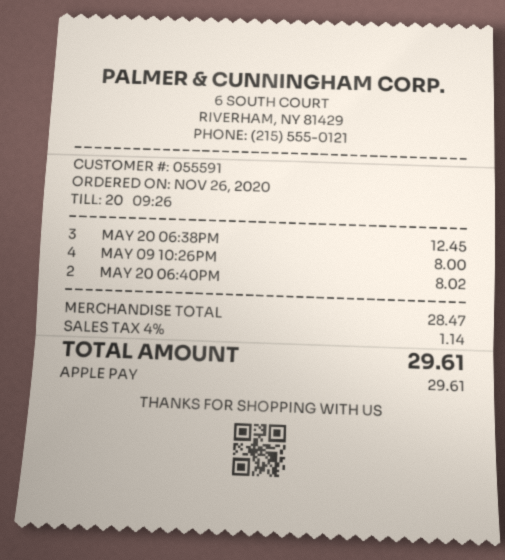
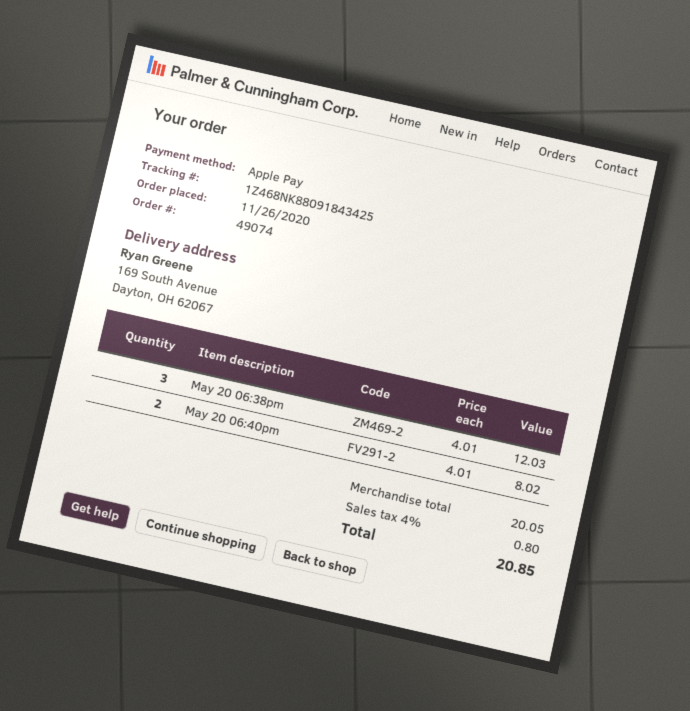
MAY 20 06:38PM: 3 for 12.45 -> 3 for 12.03
MAY 09 10:26PM: 4 for 8.00 -> none
subtotal: 28.47 -> 20.05
tax: 4% = 1.14 -> 4% = 0.80
total: 29.61 -> 20.85

